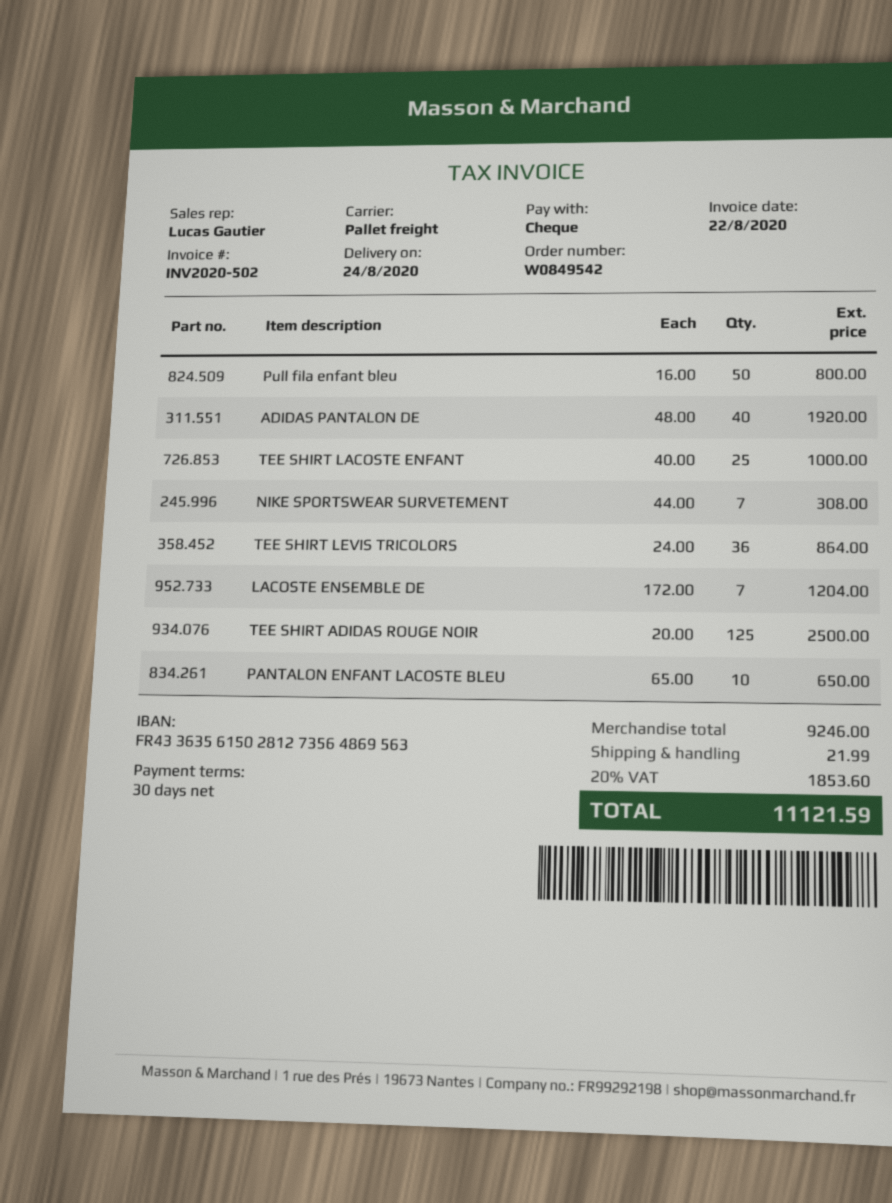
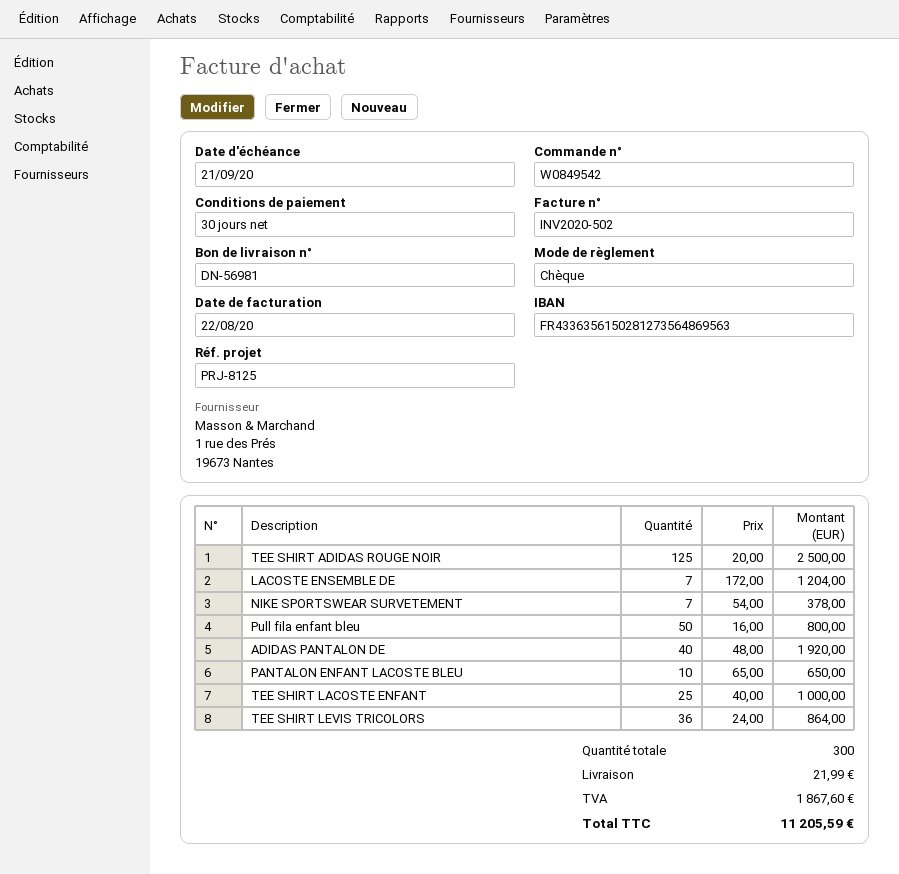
NIKE SPORTSWEAR SURVETEMENT: 7 x 44.00 = 308.00 -> 7 x 54.00 = 378.00
tax: 1853.60 -> 1867.60
total: 11121.59 -> 11205.59

